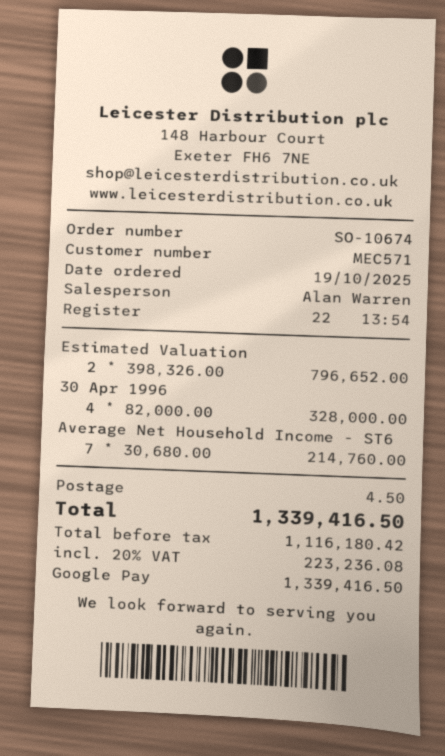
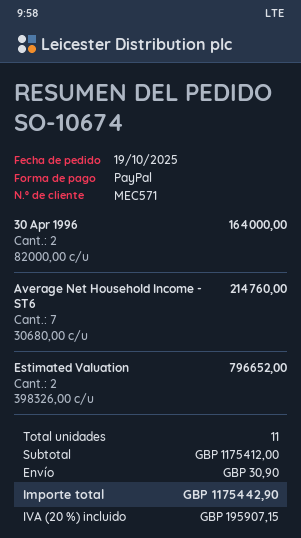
payment method: Google Pay -> PayPal
30 Apr 1996: 4 x 82000.00 = 328000.00 -> 2 x 82000.00 = 164000.00
shipping: 4.50 -> 30.90
tax: 20% = 223236.08 -> 20% = 195907.15
total: 1339416.50 -> 1175442.90

